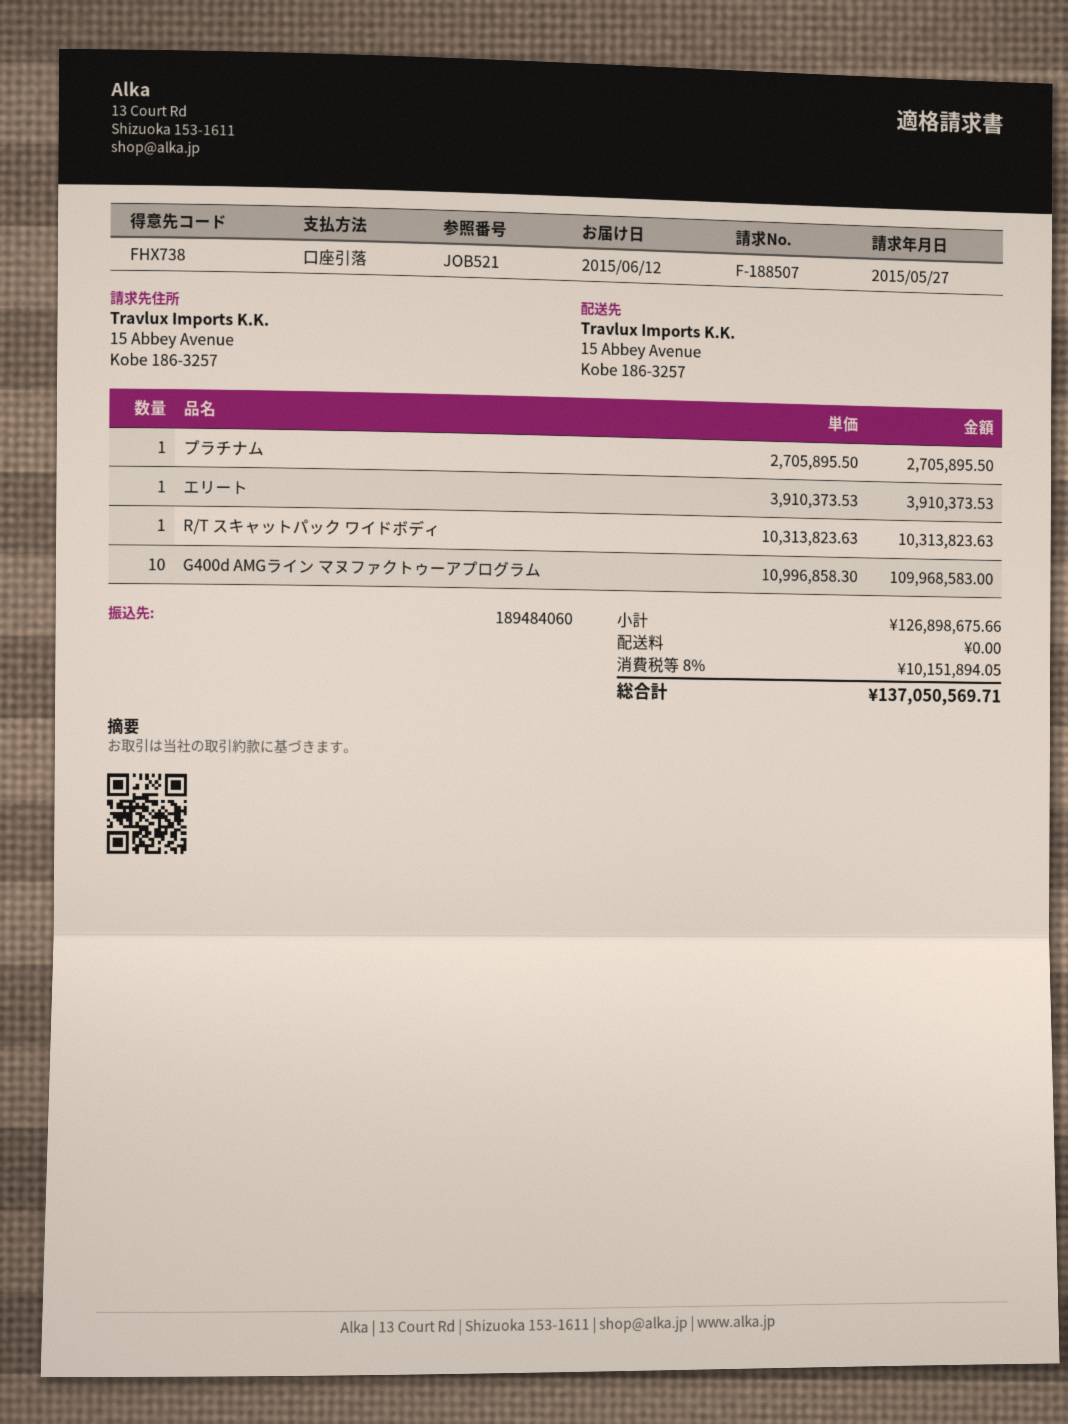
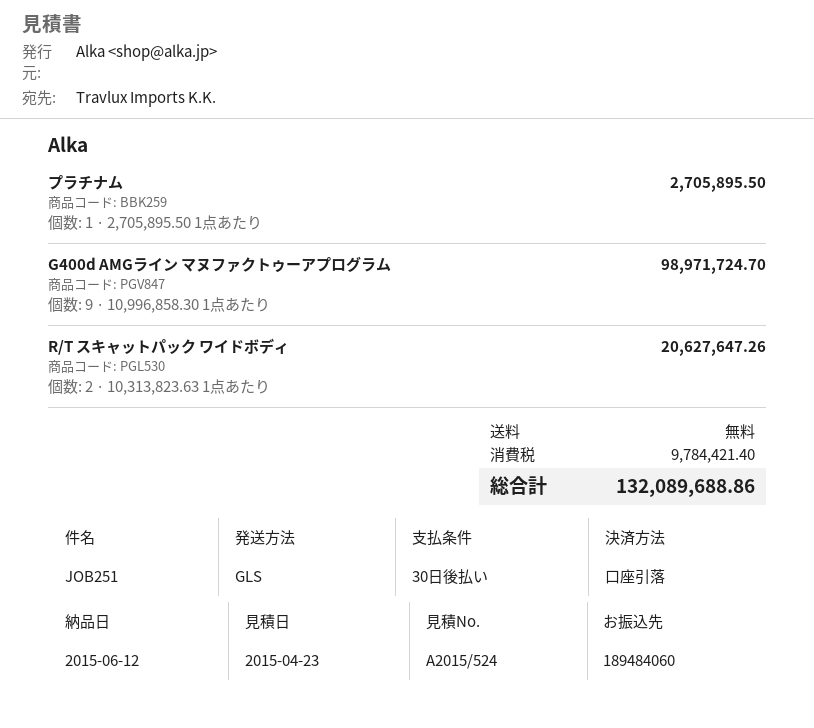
reference: JOB521 -> JOB251
エリート: 1 x 3910373.53 = 3910373.53 -> none
R/T スキャットパック ワイドボディ: 1 x 10313823.63 = 10313823.63 -> 2 x 10313823.63 = 20627647.26
G400d AMGライン マヌファクトゥーアプログラム: 10 x 10996858.30 = 109968583.00 -> 9 x 10996858.30 = 98971724.70
tax: 10151894.05 -> 9784421.40
total: 137050569.71 -> 132089688.86

